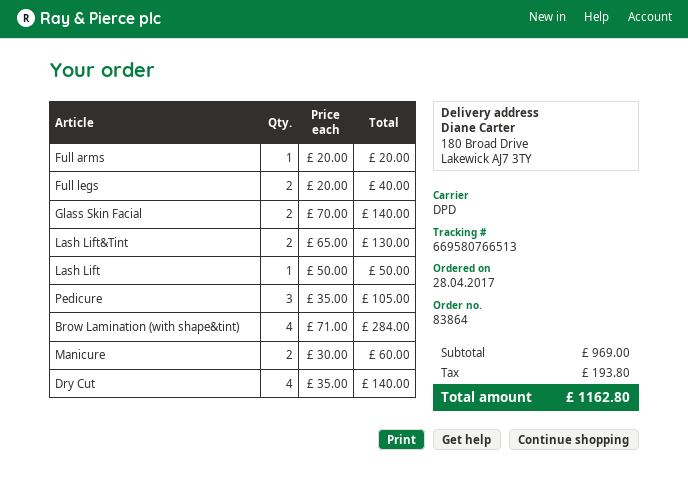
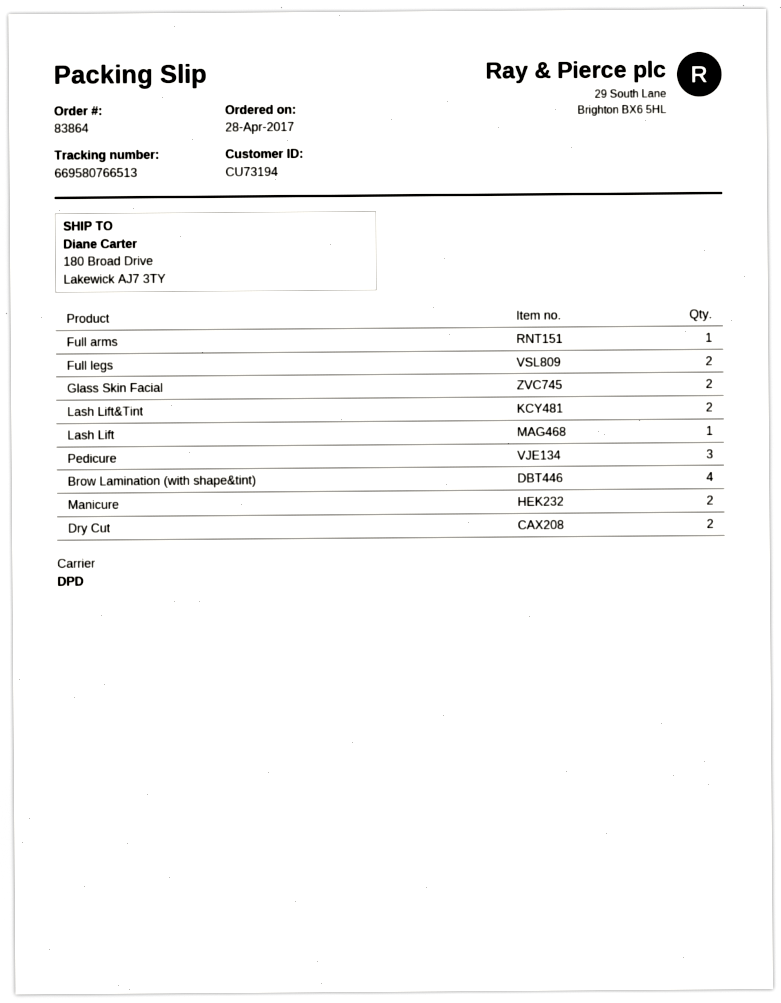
Dry Cut: 4 -> 2

